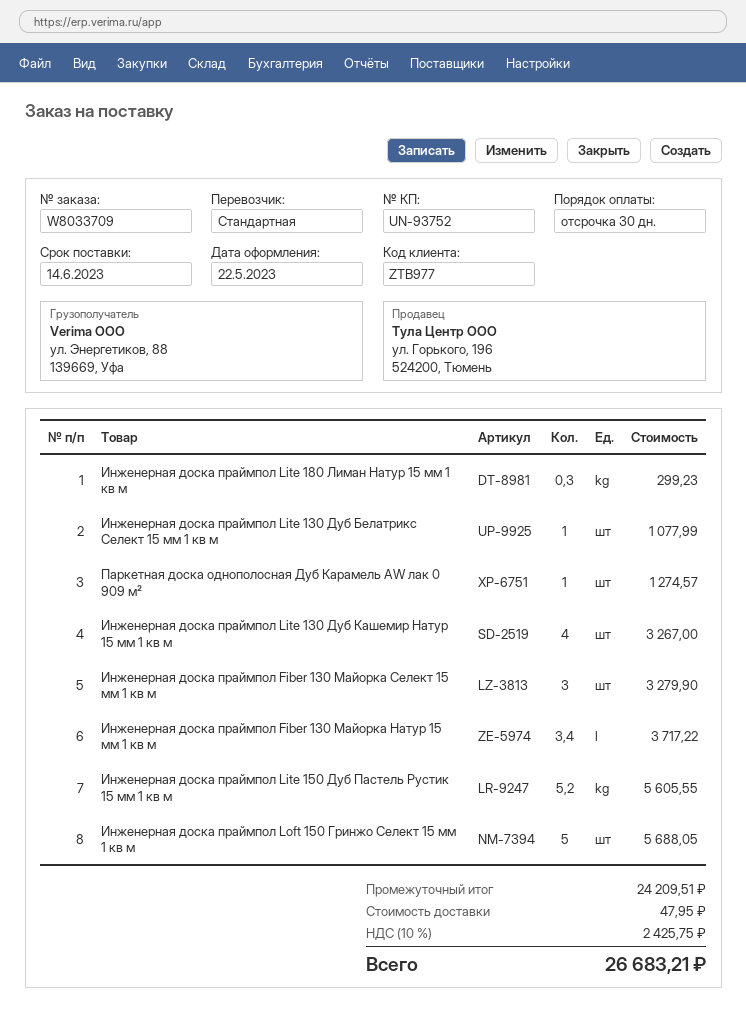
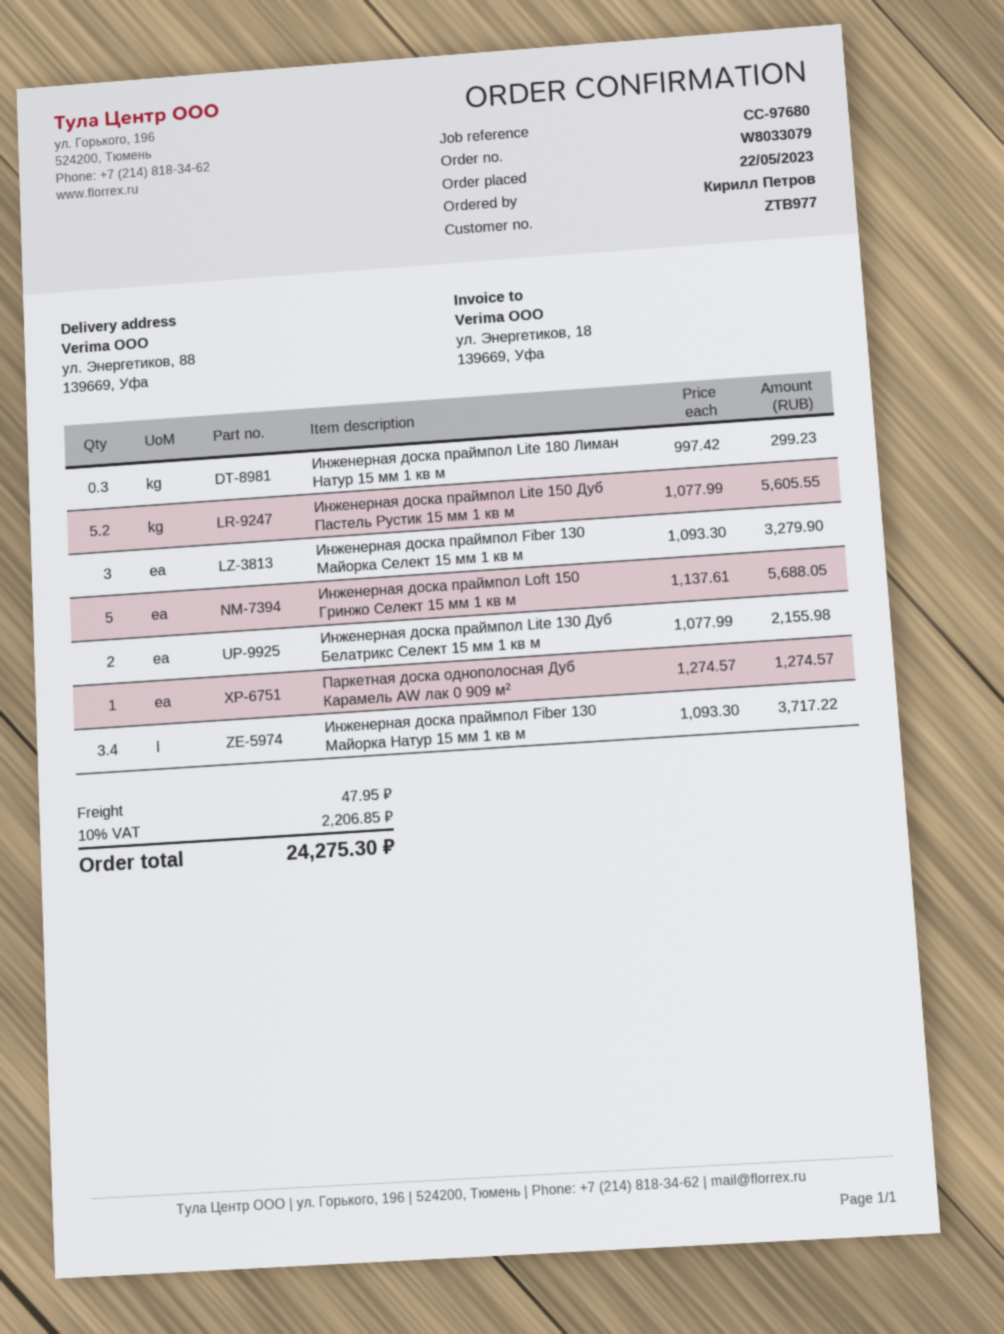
order number: W8033709 -> W8033079
Инженерная доска праймпол Lite 130 Дуб Белатрикс Селект 15 мм 1 кв м: 1 for 1077.99 -> 2 for 2155.98
Инженерная доска праймпол Lite 130 Дуб Кашемир Натур 15 мм 1 кв м: 4 for 3267.00 -> none
tax: 10% = 2425.75 -> 10% = 2206.85
total: 26683.21 -> 24275.30

